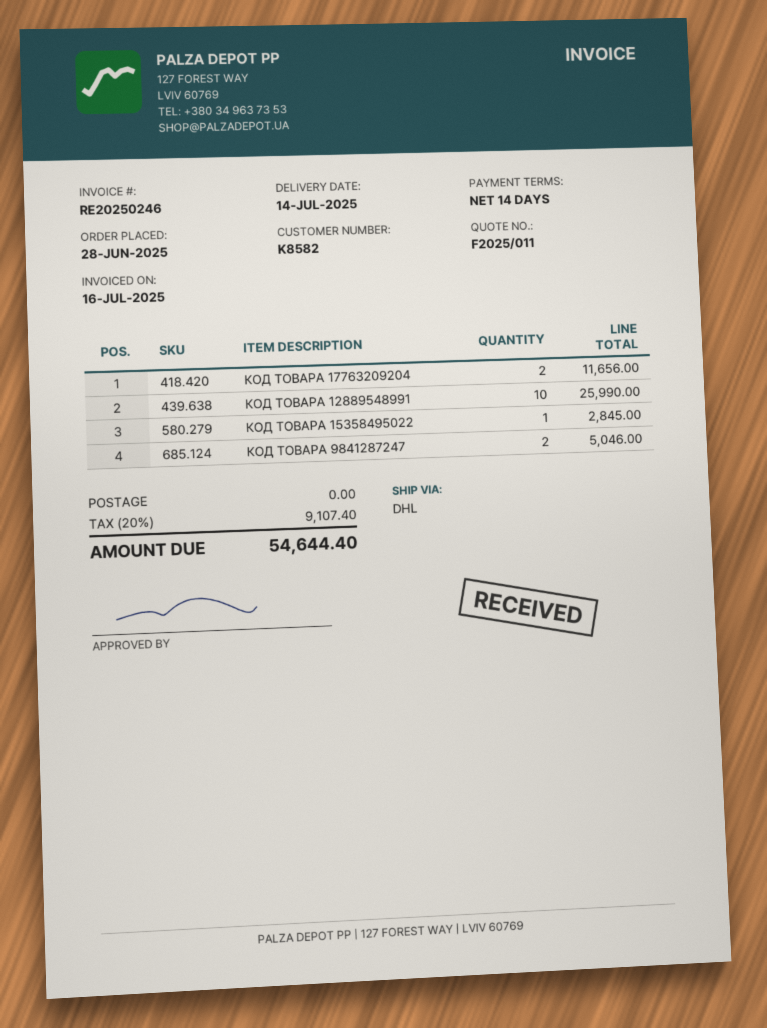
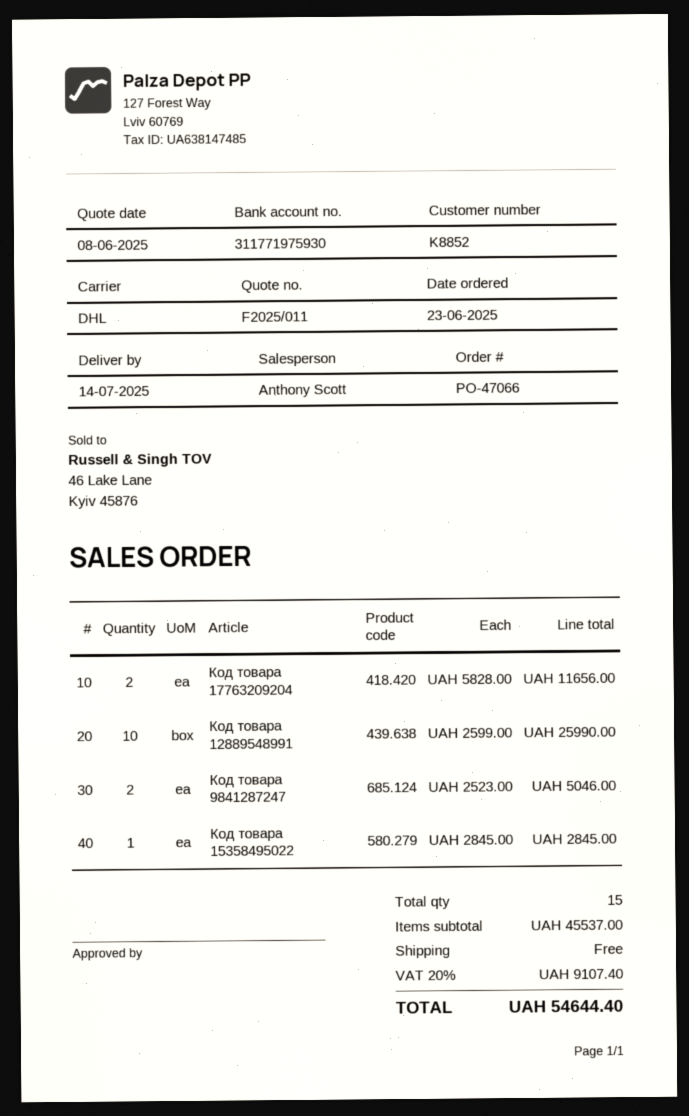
order date: 2025-06-28 -> 2025-06-23
customer number: K8582 -> K8852

